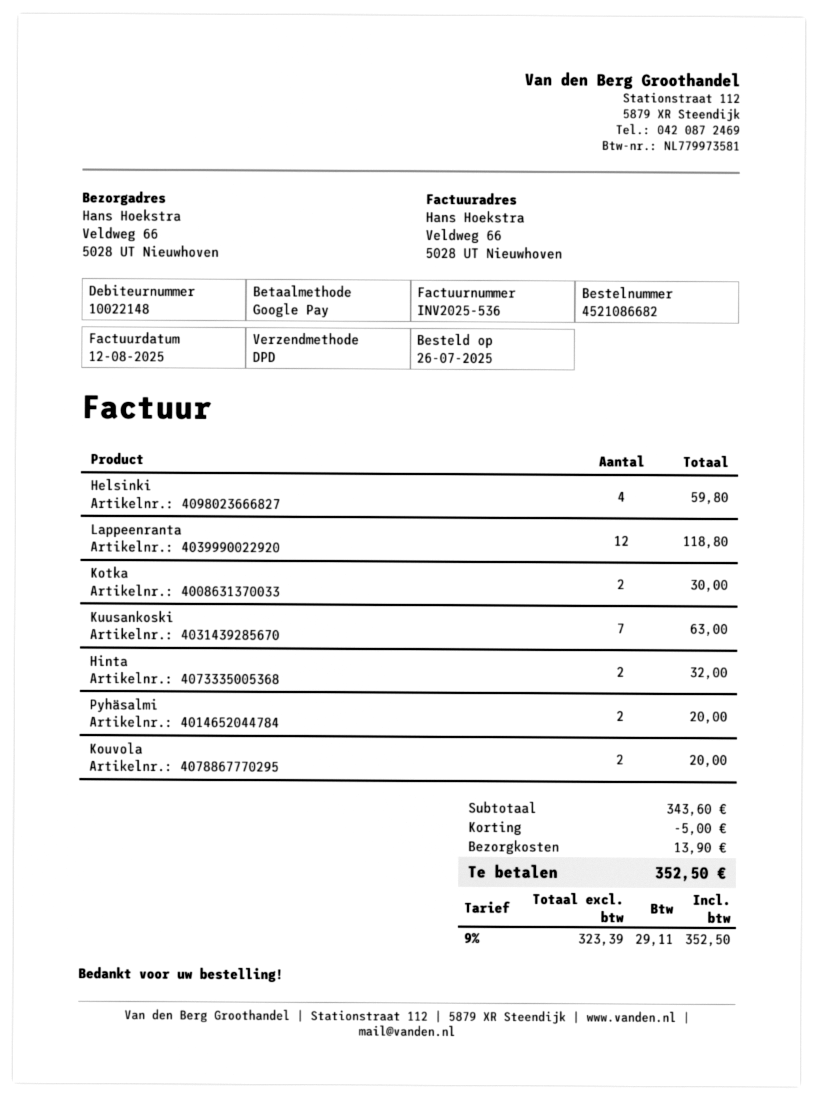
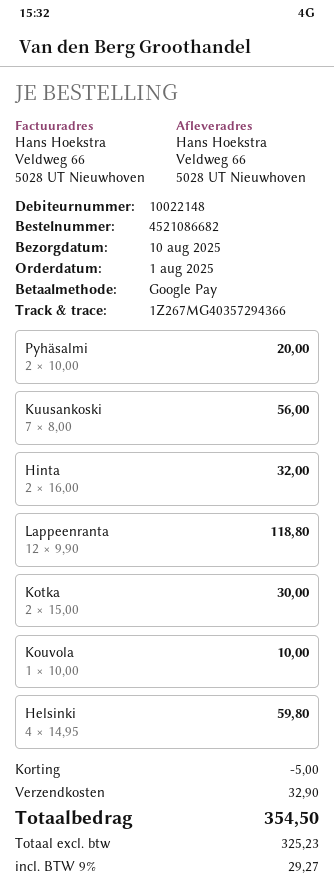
order date: 2025-07-26 -> 2025-08-01
Kuusankoski: 7 for 63.00 -> 7 for 56.00
Kouvola: 2 for 20.00 -> 1 for 10.00
shipping: 13.90 -> 32.90
net: 323.39 -> 325.23
tax: 9% = 29.11 -> 9% = 29.27
total: 352.50 -> 354.50

